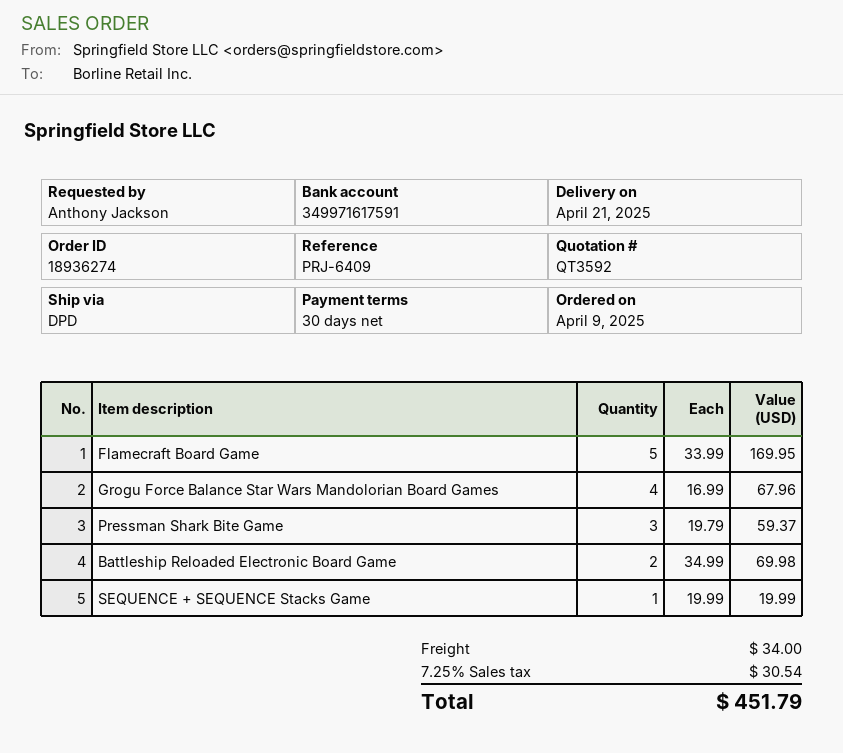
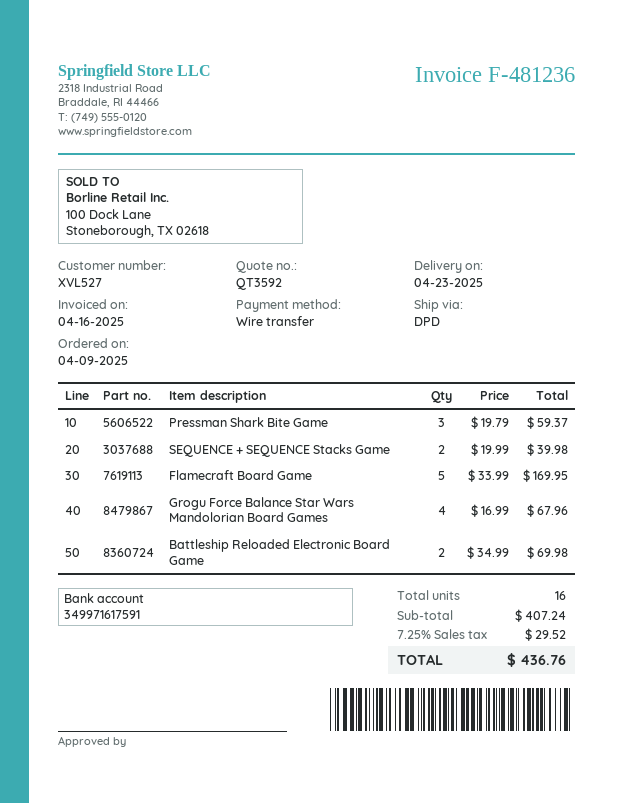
delivery date: 2025-04-21 -> 2025-04-23
SEQUENCE + SEQUENCE Stacks Game: 1 x 19.99 = 19.99 -> 2 x 19.99 = 39.98
shipping: 34.00 -> none
tax: 7.25% = 30.54 -> 7.25% = 29.52
total: 451.79 -> 436.76

